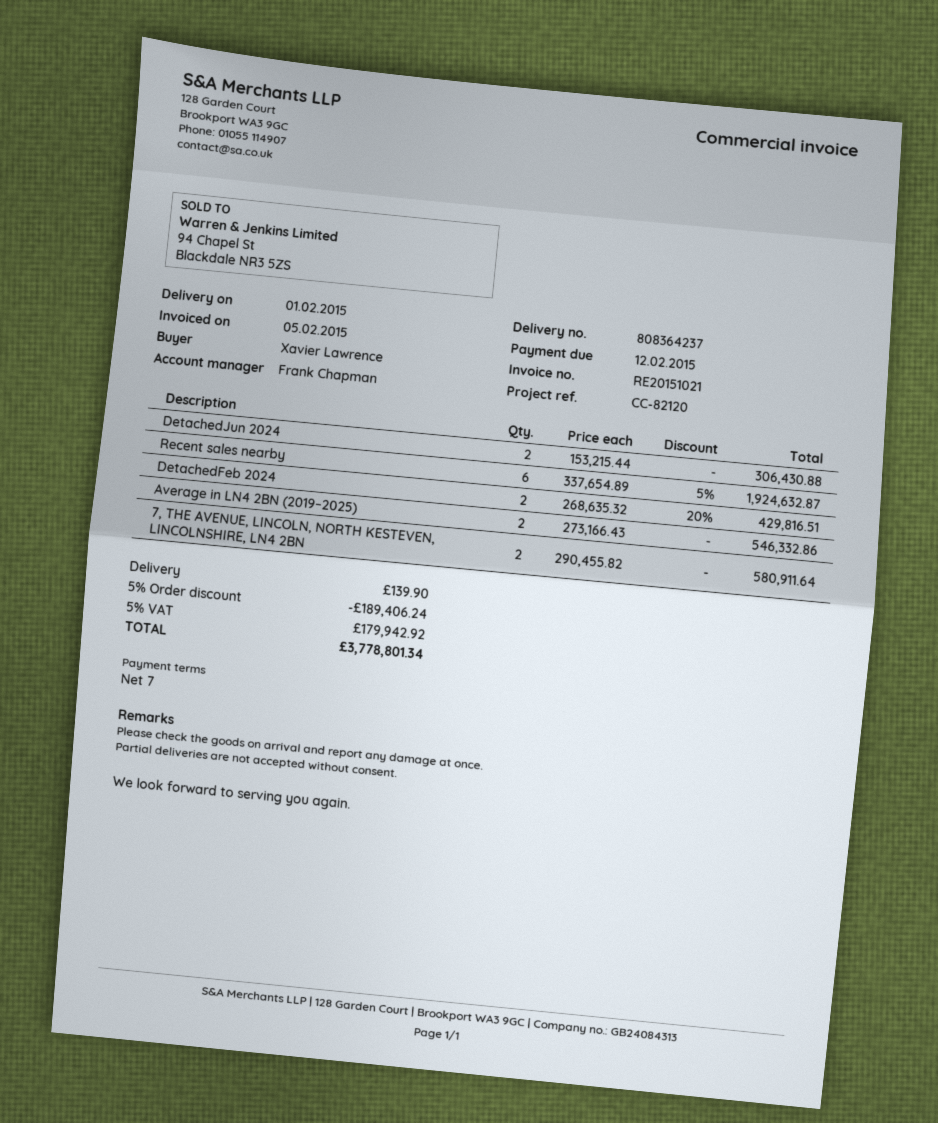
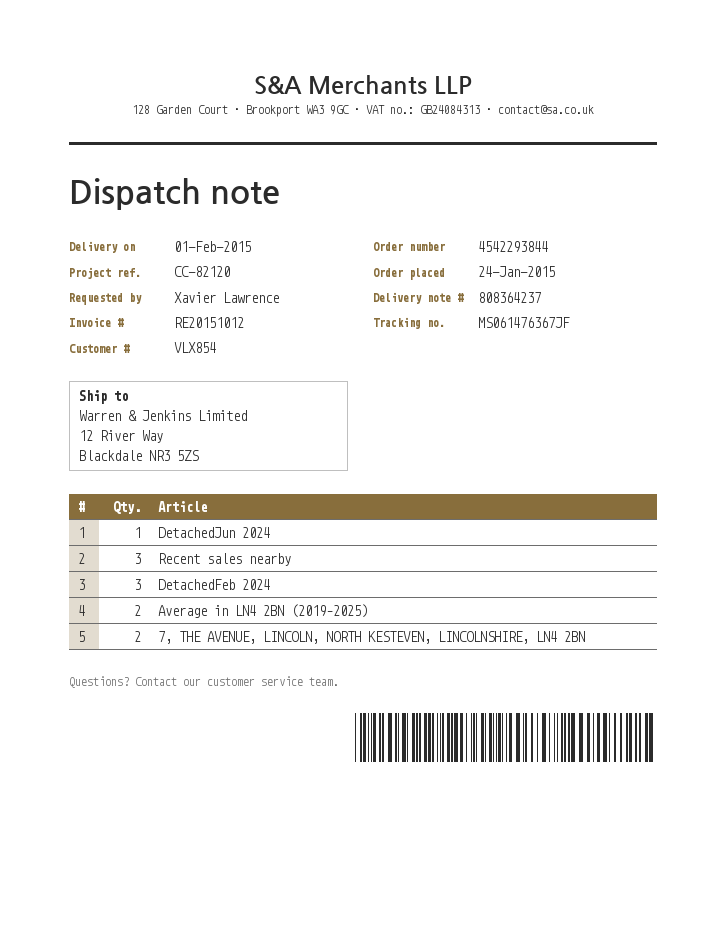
invoice number: RE20151021 -> RE20151012
DetachedJun 2024: 2 -> 1
Recent sales nearby: 6 -> 3
DetachedFeb 2024: 2 -> 3

